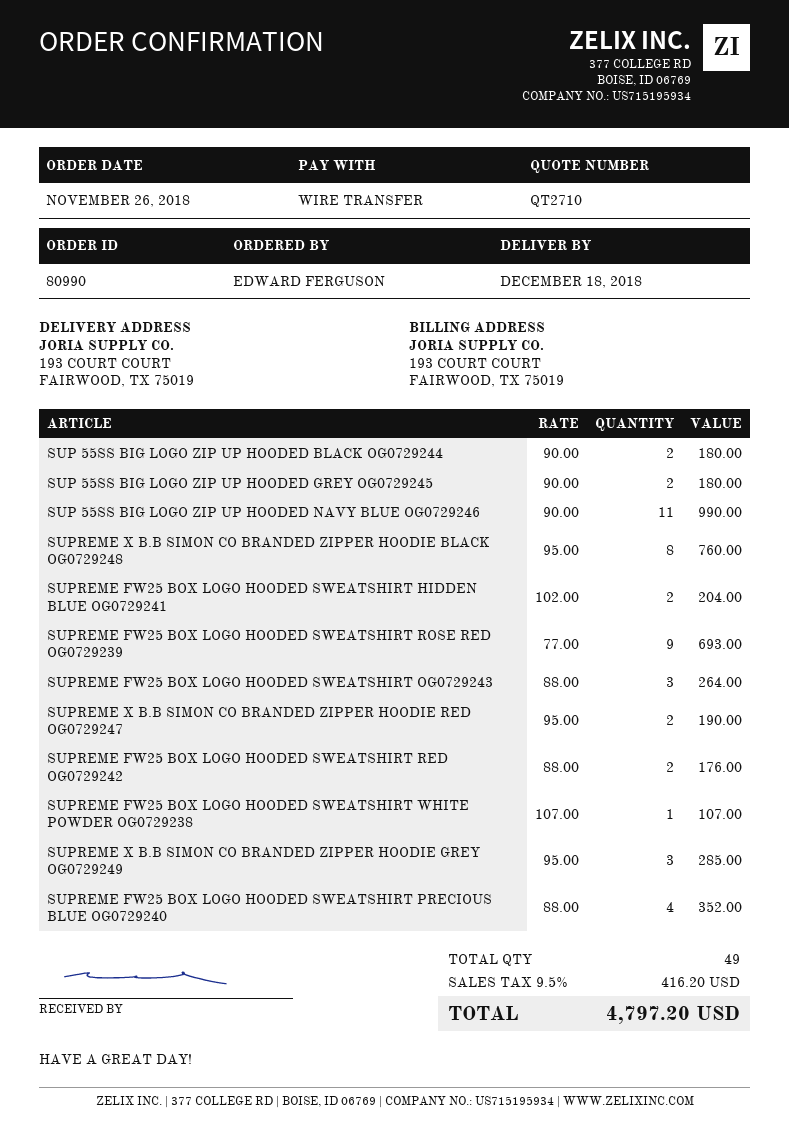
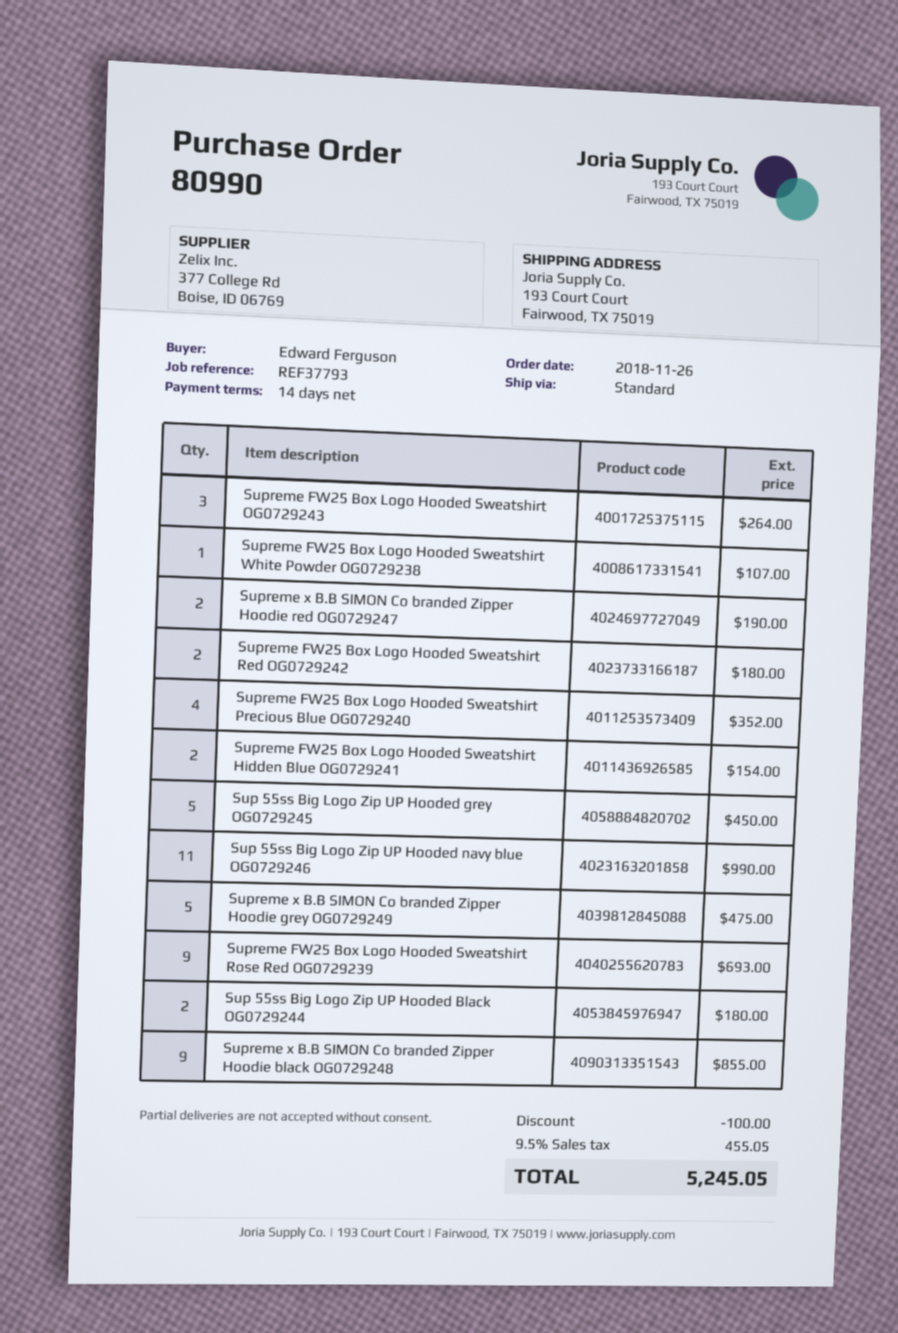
SUP 55SS BIG LOGO ZIP UP HOODED GREY OG0729245: 2 for 180.00 -> 5 for 450.00
SUPREME X B.B SIMON CO BRANDED ZIPPER HOODIE BLACK OG0729248: 8 for 760.00 -> 9 for 855.00
SUPREME FW25 BOX LOGO HOODED SWEATSHIRT HIDDEN BLUE OG0729241: 2 for 204.00 -> 2 for 154.00
SUPREME FW25 BOX LOGO HOODED SWEATSHIRT RED OG0729242: 2 for 176.00 -> 2 for 180.00
SUPREME X B.B SIMON CO BRANDED ZIPPER HOODIE GREY OG0729249: 3 for 285.00 -> 5 for 475.00
discount: none -> 100.00
tax: 9.5% = 416.20 -> 9.5% = 455.05
total: 4797.20 -> 5245.05

